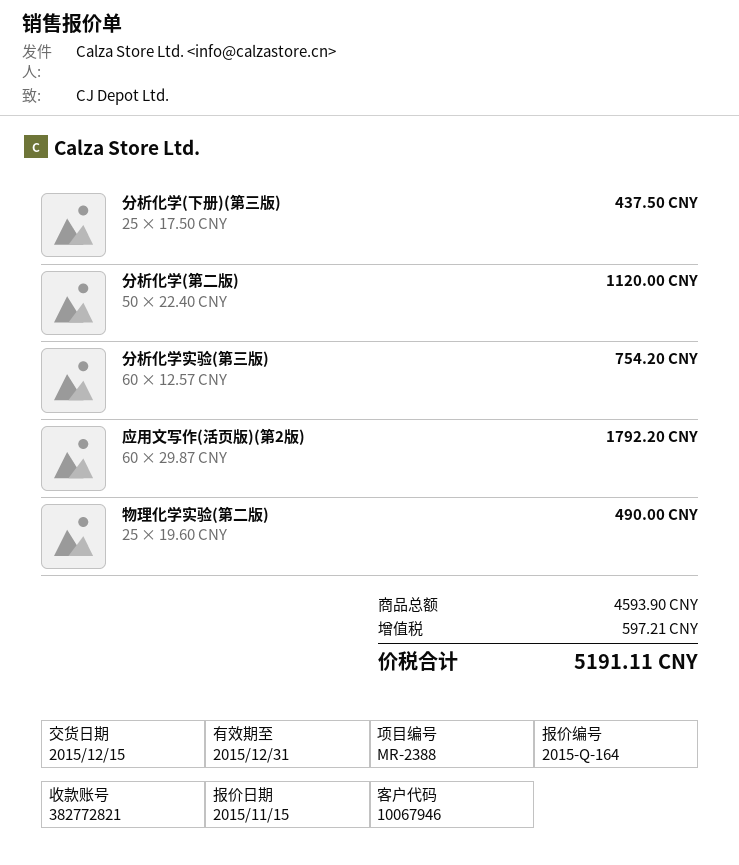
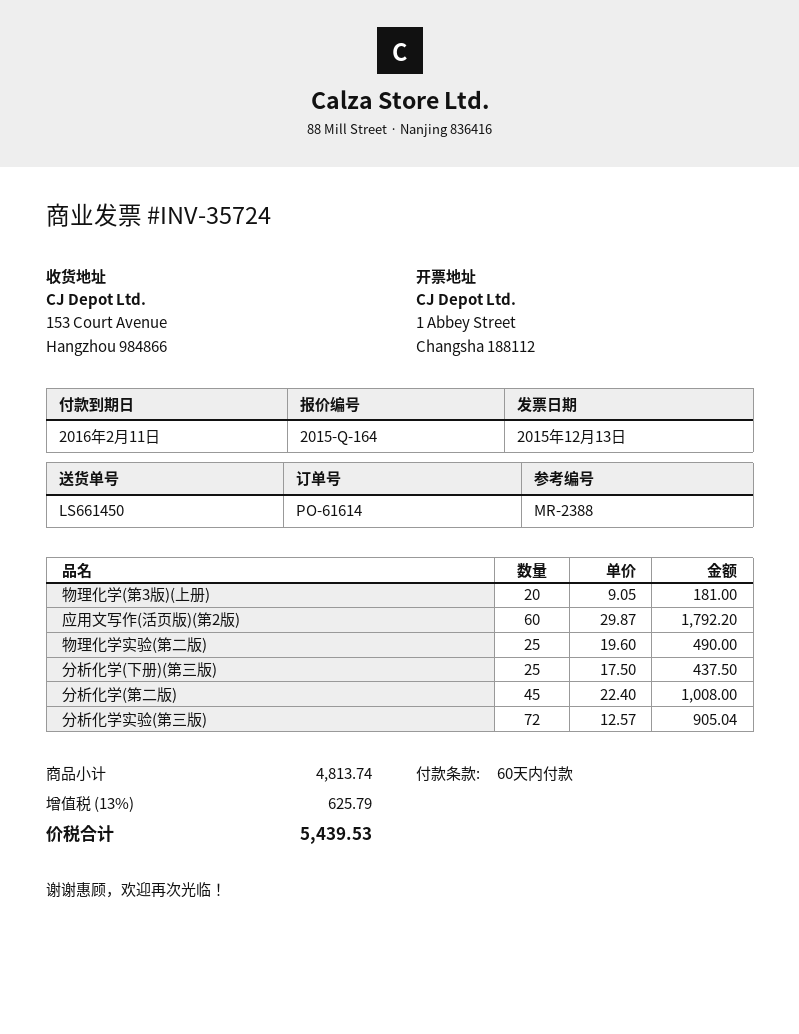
分析化学(第二版): 50 x 22.40 = 1120.00 -> 45 x 22.40 = 1008.00
分析化学实验(第三版): 60 x 12.57 = 754.20 -> 72 x 12.57 = 905.04
物理化学(第3版)(上册): none -> 20 x 9.05 = 181.00
subtotal: 4593.90 -> 4813.74
tax: 597.21 -> 625.79
total: 5191.11 -> 5439.53

